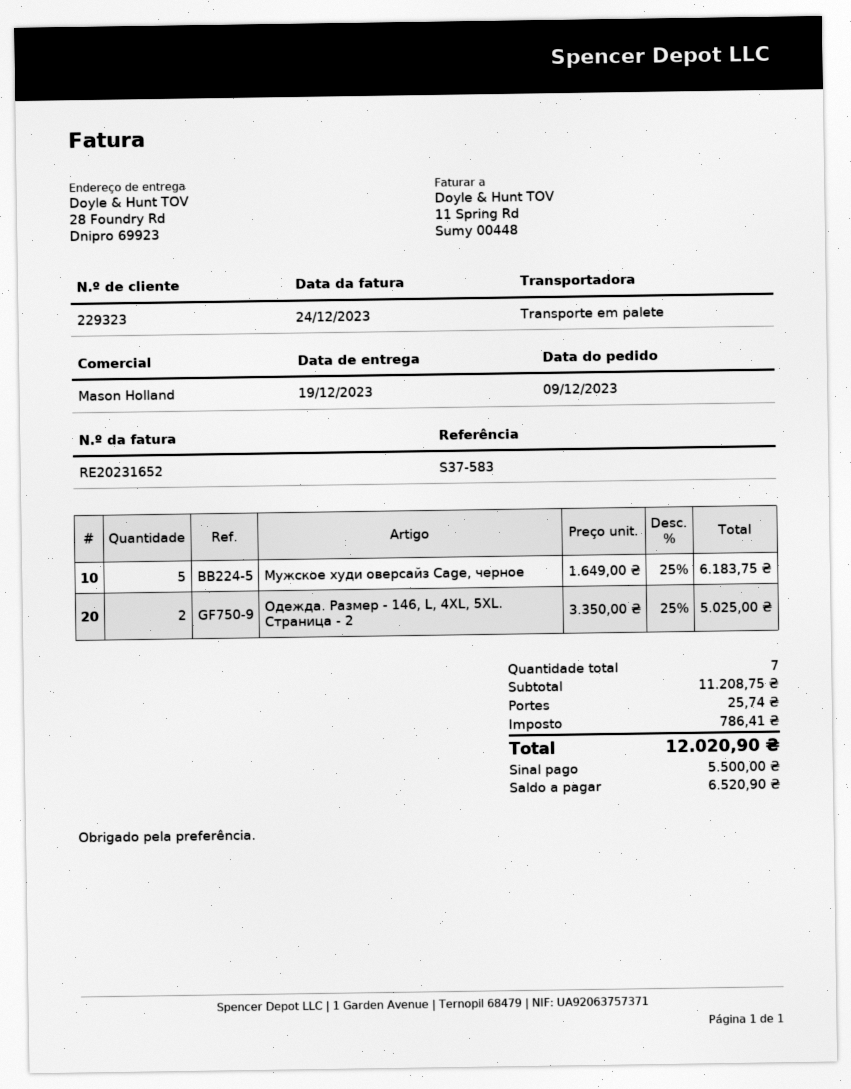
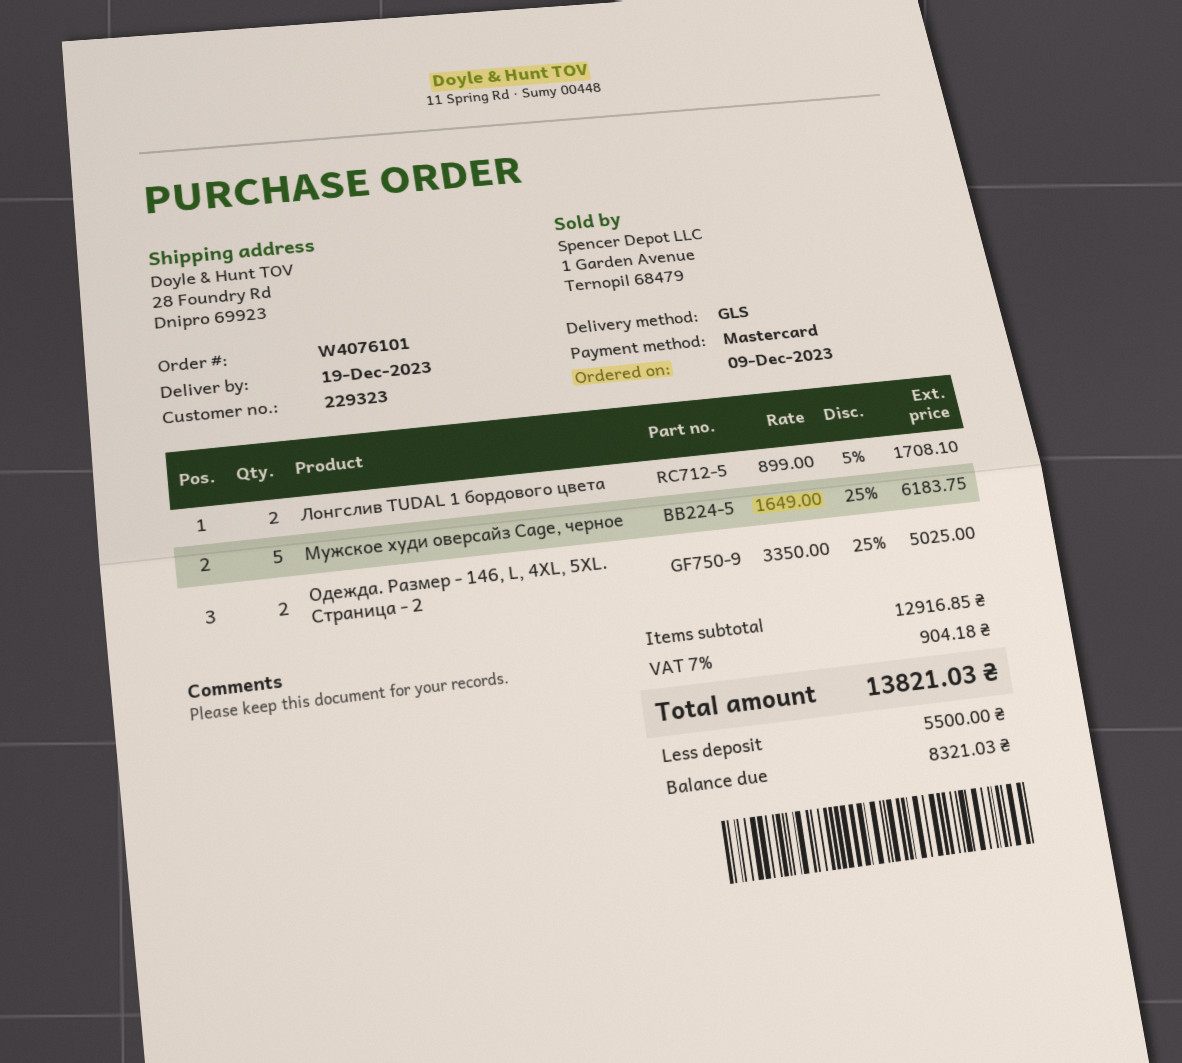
shipping method: pallet freight -> GLS
Лонгслив TUDAL 1 бордового цвета: none -> 2 x 899.00 - 5% = 1708.10
subtotal: 11208.75 -> 12916.85
shipping: 25.74 -> none
tax: 786.41 -> 904.18
total: 12020.90 -> 13821.03
balance: 6520.90 -> 8321.03

